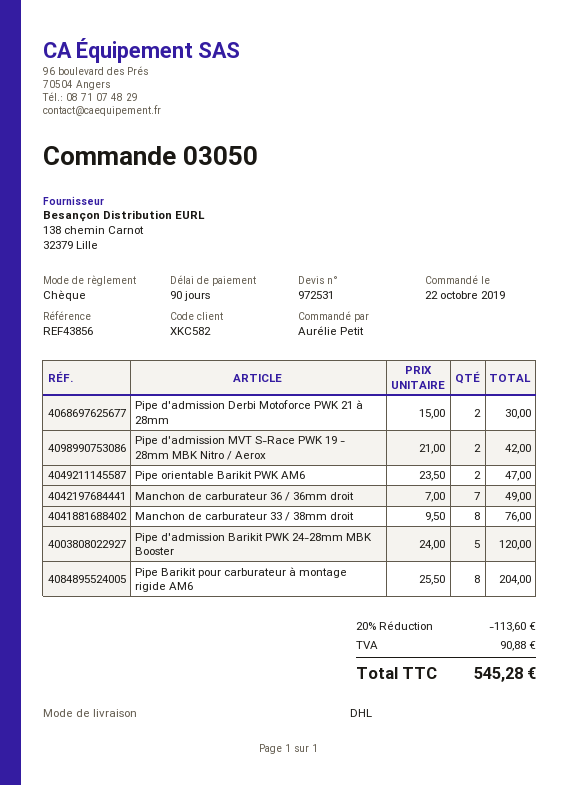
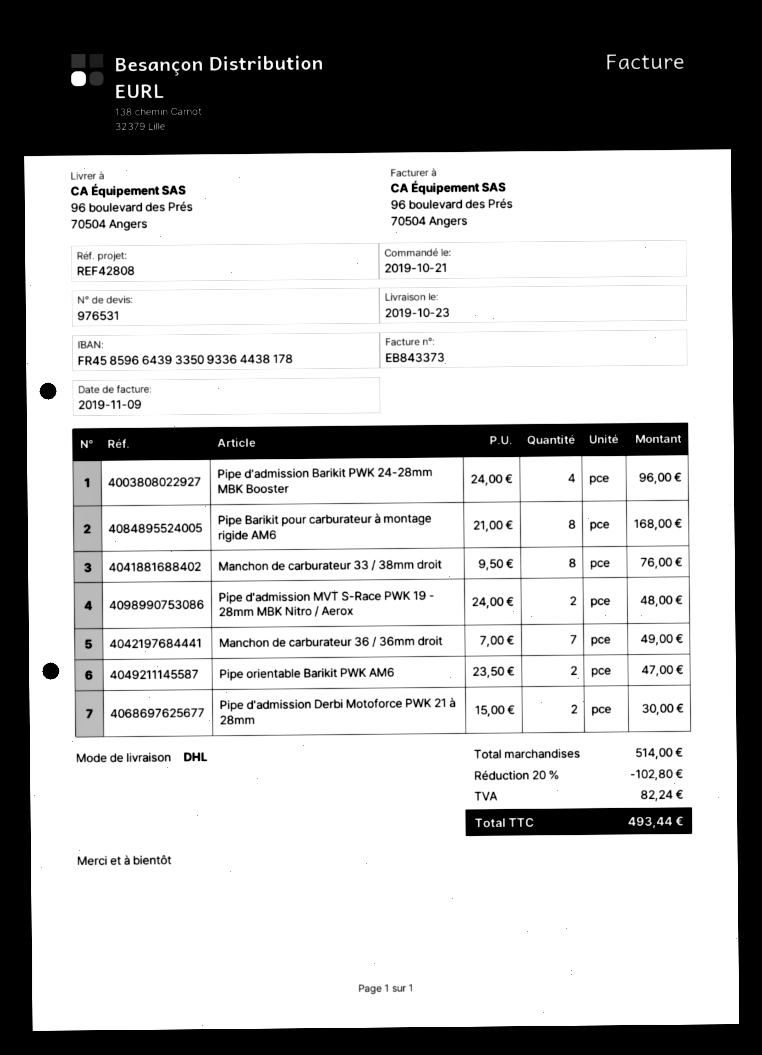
quote number: 972531 -> 976531
order date: 2019-10-22 -> 2019-10-21
reference: REF43856 -> REF42808
Pipe d'admission MVT S-Race PWK 19 - 28mm MBK Nitro / Aerox: 2 x 21.00 = 42.00 -> 2 x 24.00 = 48.00
Pipe d'admission Barikit PWK 24-28mm MBK Booster: 5 x 24.00 = 120.00 -> 4 x 24.00 = 96.00
Pipe Barikit pour carburateur à montage rigide AM6: 8 x 25.50 = 204.00 -> 8 x 21.00 = 168.00
discount: 20% = 113.60 -> 20% = 102.80
tax: 90.88 -> 82.24
total: 545.28 -> 493.44

